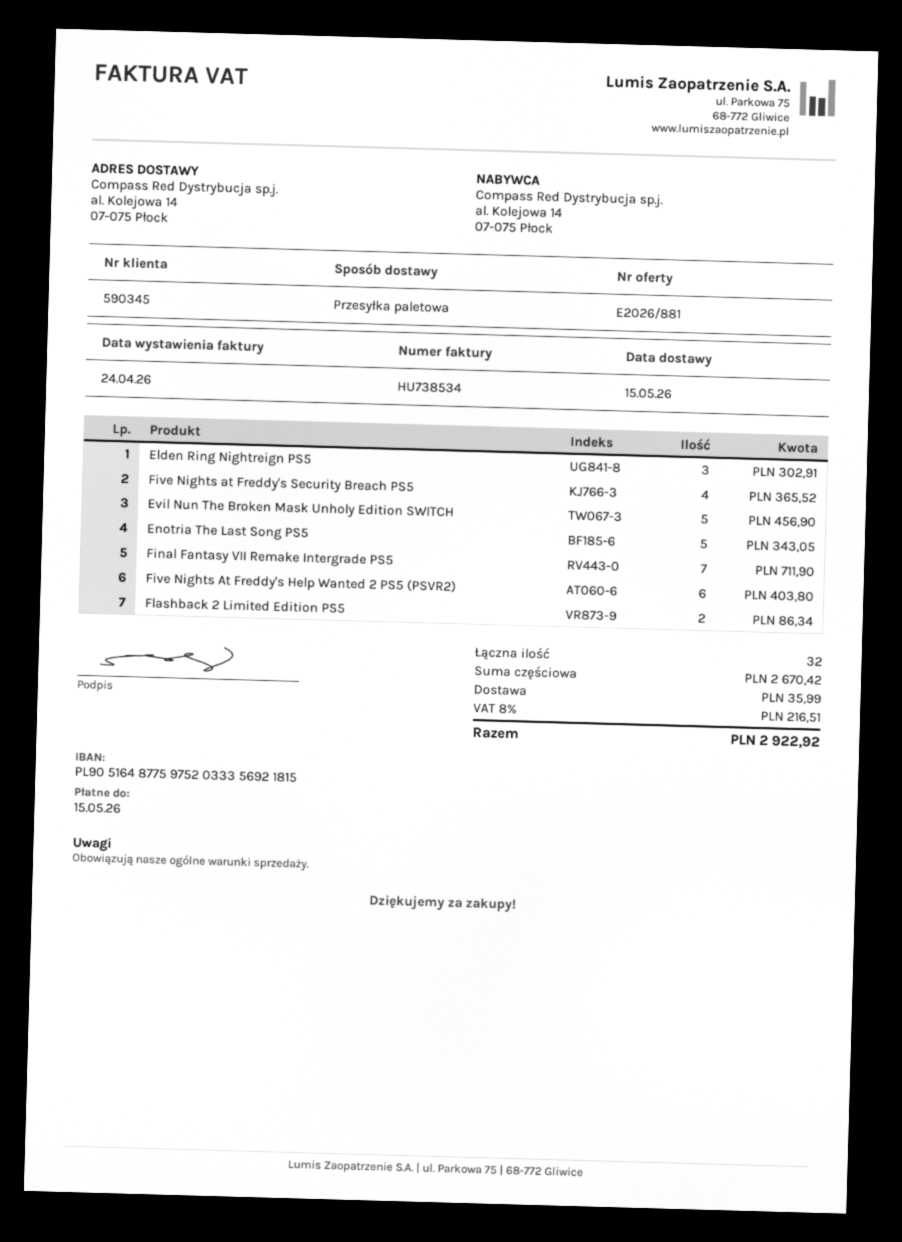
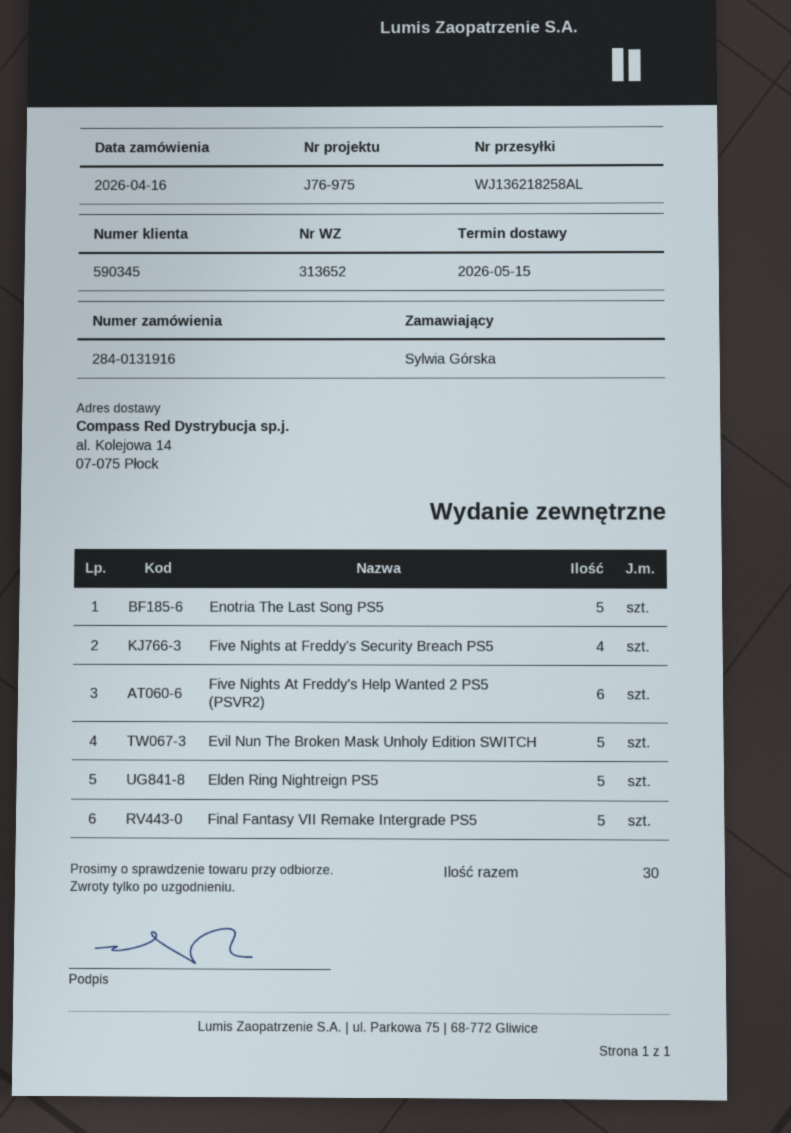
Elden Ring Nightreign PS5: 3 -> 5
Final Fantasy VII Remake Intergrade PS5: 7 -> 5
Flashback 2 Limited Edition PS5: 2 -> none
total quantity: 32 -> 30

